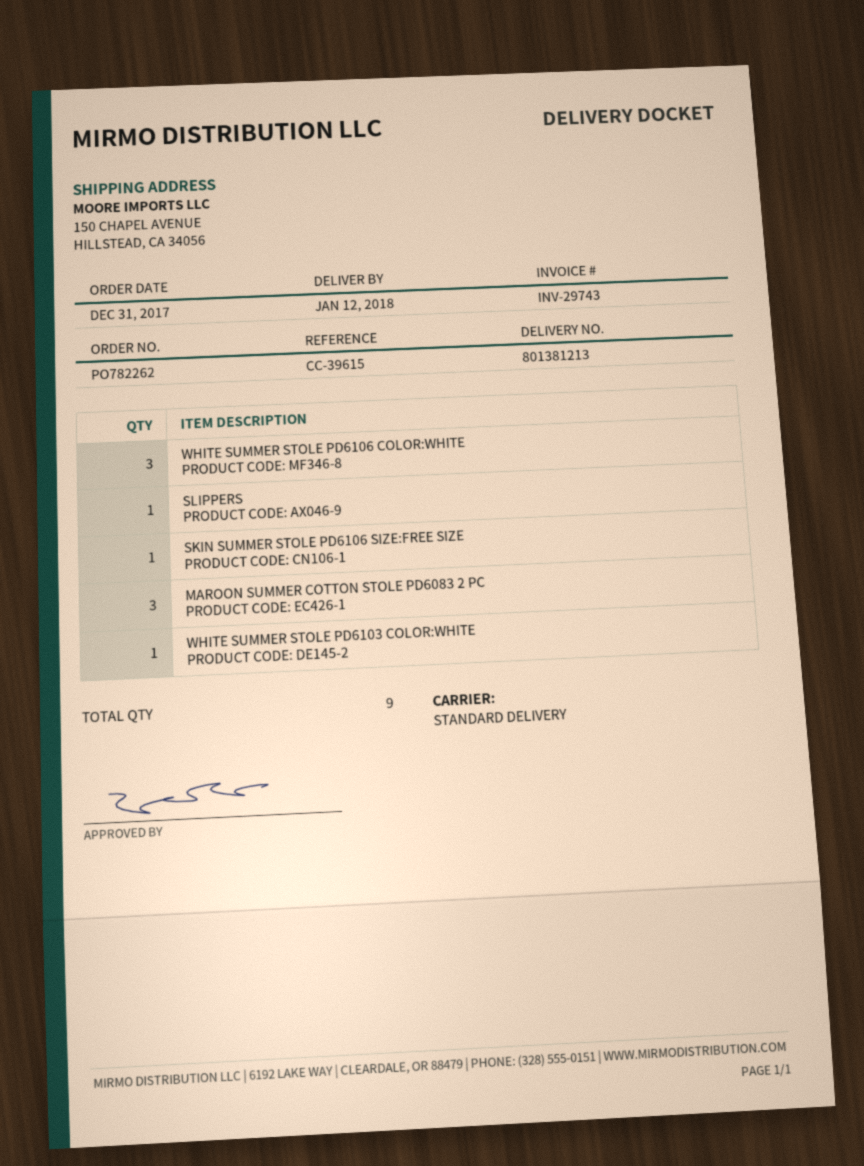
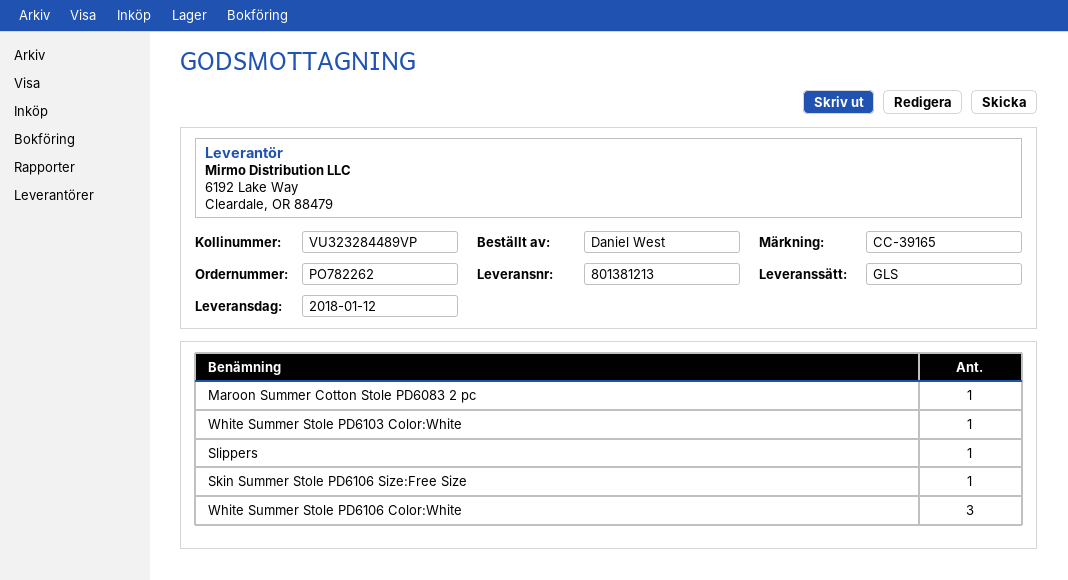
reference: CC-39615 -> CC-39165
shipping method: standard -> GLS
MAROON SUMMER COTTON STOLE PD6083 2 PC: 3 -> 1

